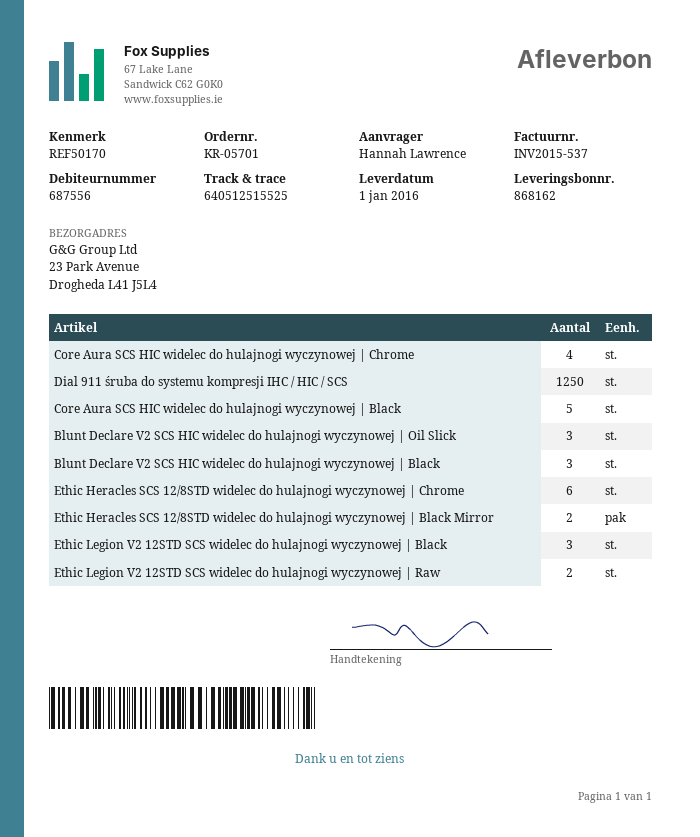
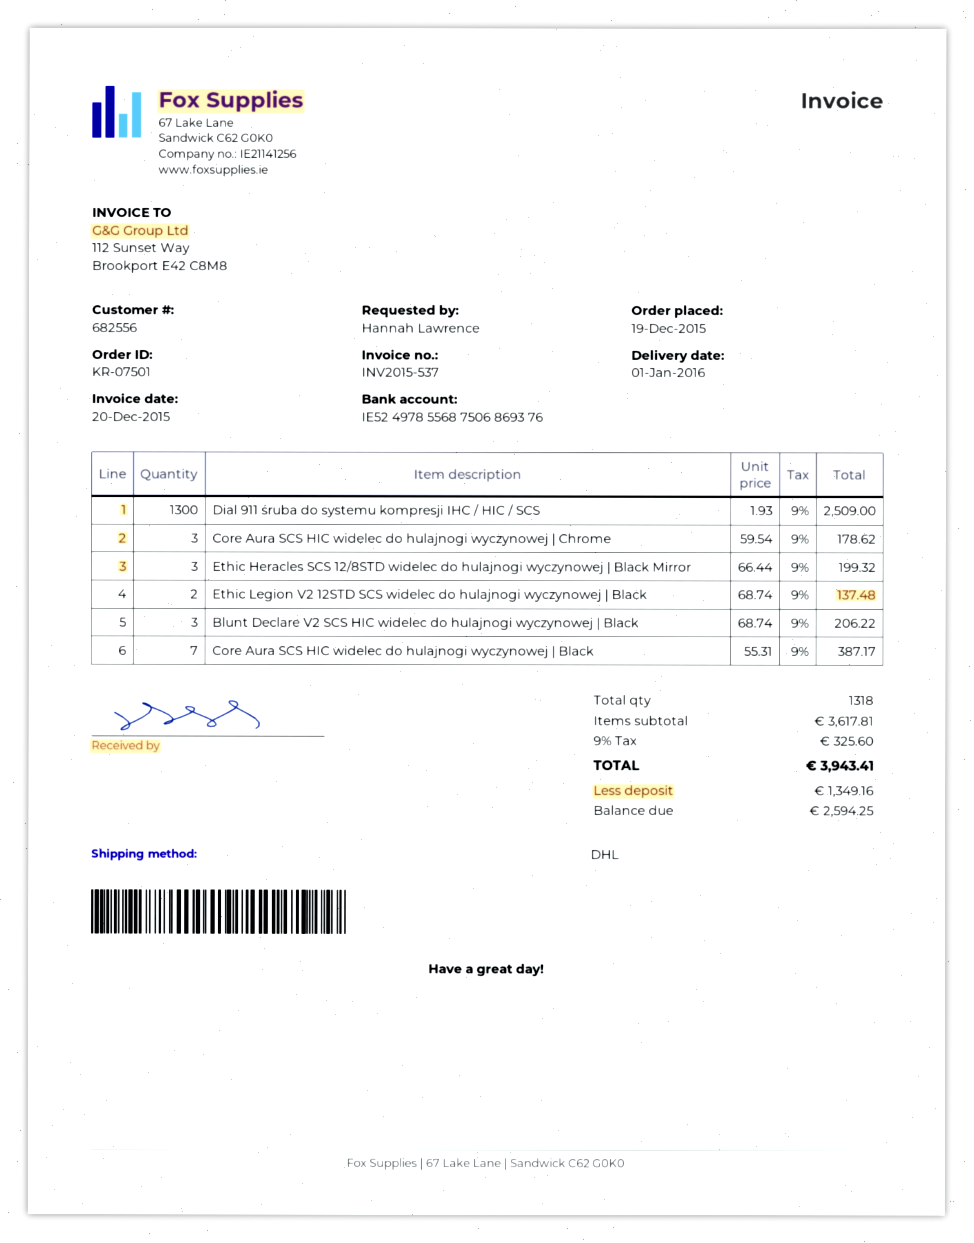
order number: KR-05701 -> KR-07501
customer number: 687556 -> 682556
Core Aura SCS HIC widelec do hulajnogi wyczynowej | Chrome: 4 -> 3
Dial 911 śruba do systemu kompresji IHC / HIC / SCS: 1250 -> 1300
Core Aura SCS HIC widelec do hulajnogi wyczynowej | Black: 5 -> 7
Blunt Declare V2 SCS HIC widelec do hulajnogi wyczynowej | Oil Slick: 3 -> none
Ethic Heracles SCS 12/8STD widelec do hulajnogi wyczynowej | Chrome: 6 -> none
Ethic Heracles SCS 12/8STD widelec do hulajnogi wyczynowej | Black Mirror: 2 -> 3
Ethic Legion V2 12STD SCS widelec do hulajnogi wyczynowej | Black: 3 -> 2
Ethic Legion V2 12STD SCS widelec do hulajnogi wyczynowej | Raw: 2 -> none

